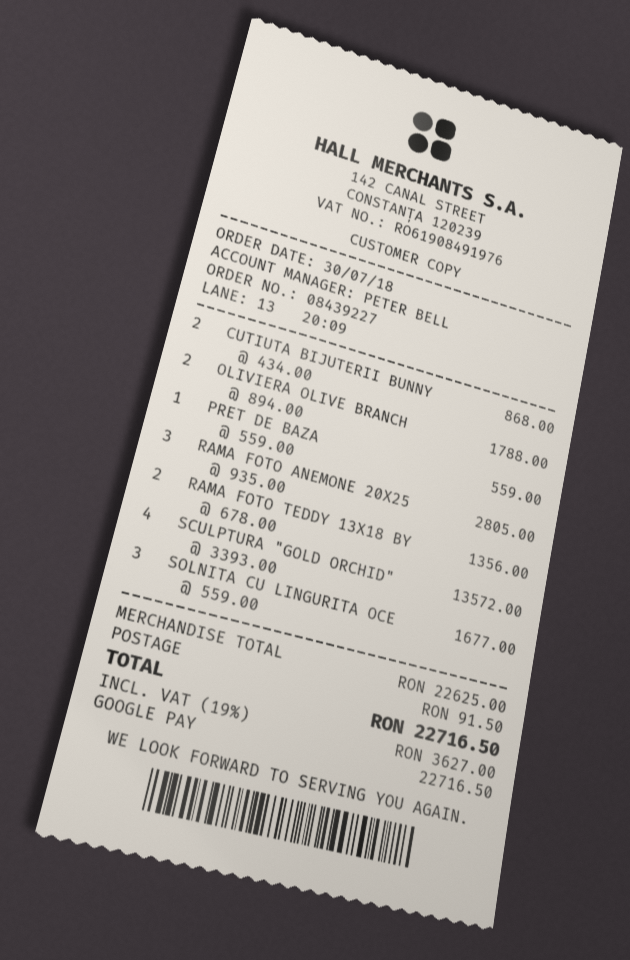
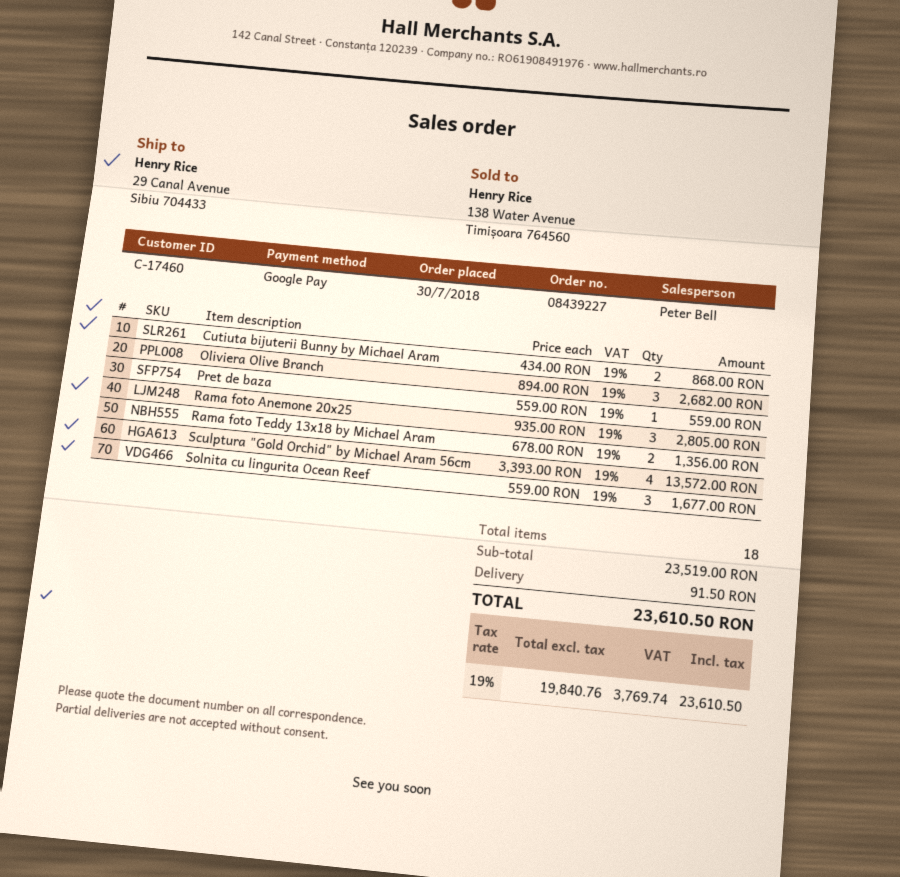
OLIVIERA OLIVE BRANCH: 2 x 894.00 = 1788.00 -> 3 x 894.00 = 2682.00
subtotal: 22625.00 -> 23519.00
tax: 19% = 3627.00 -> 19% = 3769.74
total: 22716.50 -> 23610.50

